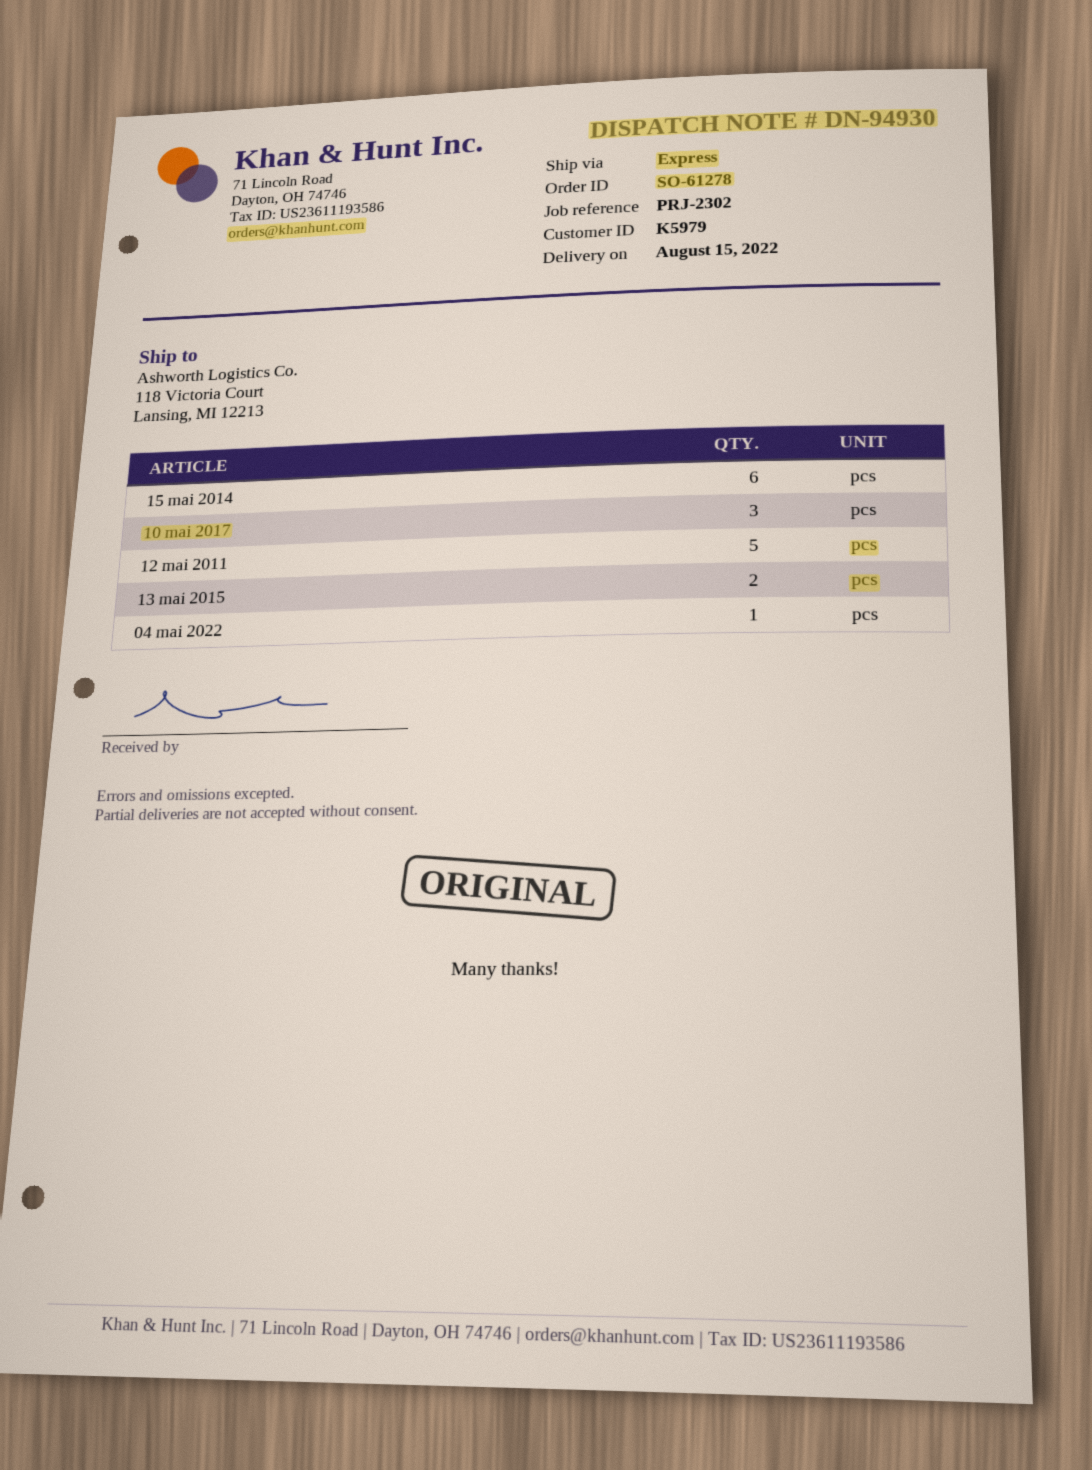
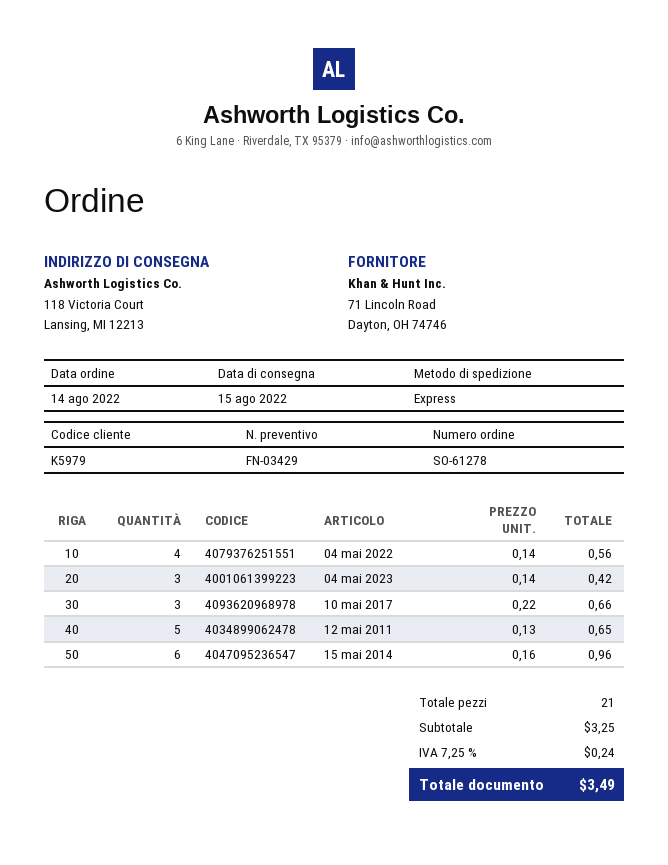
13 mai 2015: 2 -> none
04 mai 2022: 1 -> 4
04 mai 2023: none -> 3

